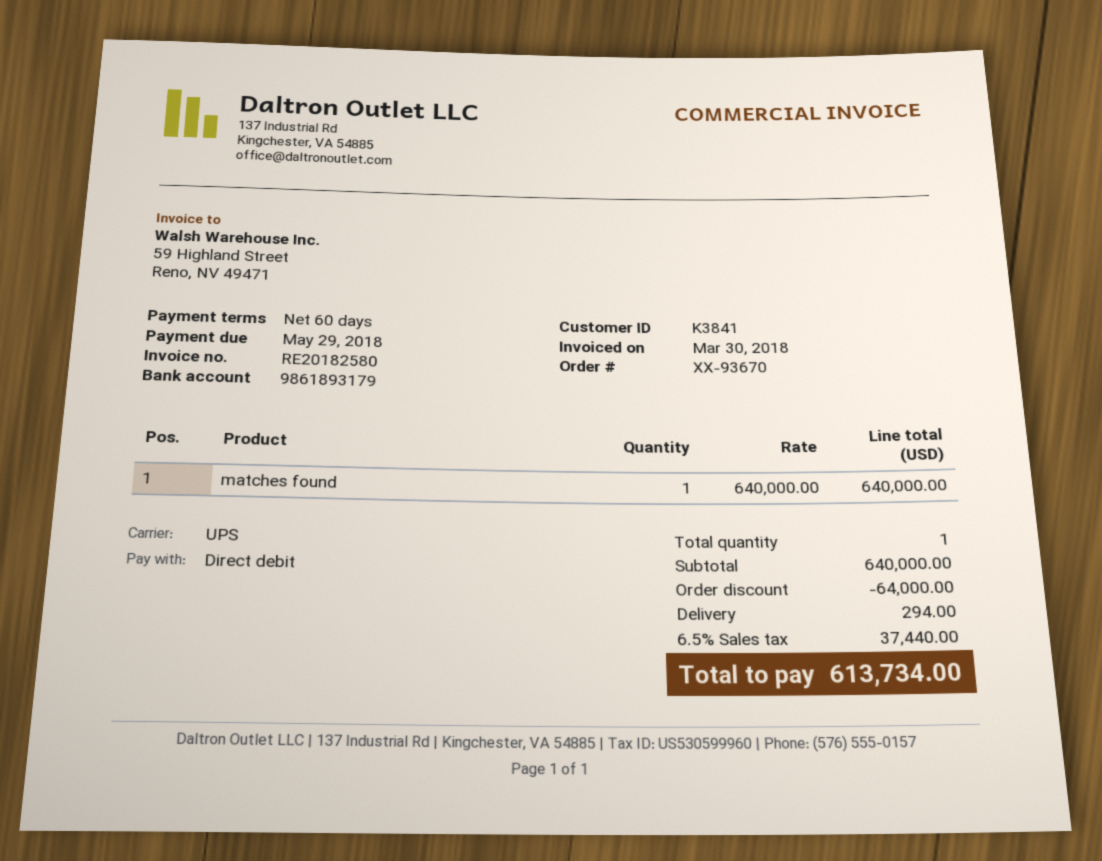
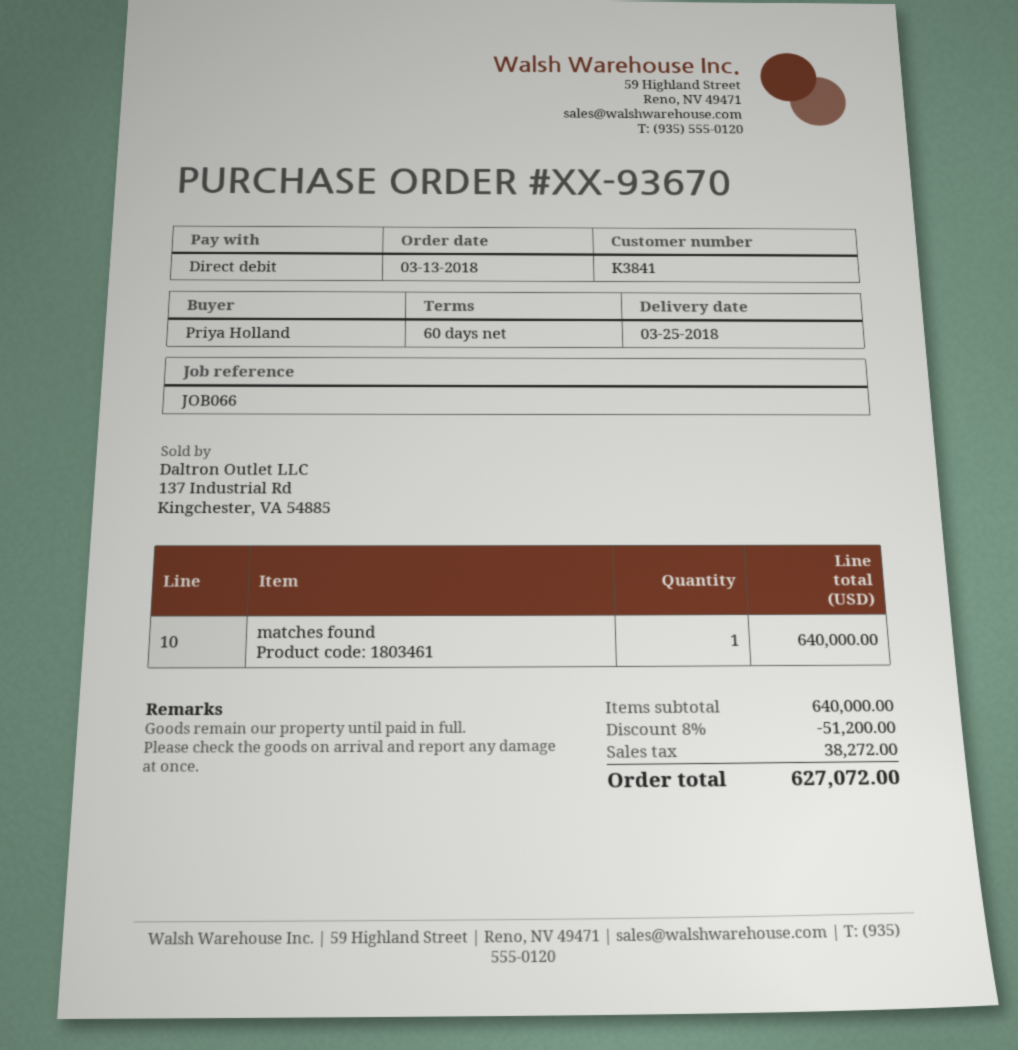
discount: 64000.00 -> 51200.00
shipping: 294.00 -> none
tax: 37440.00 -> 38272.00
total: 613734.00 -> 627072.00

